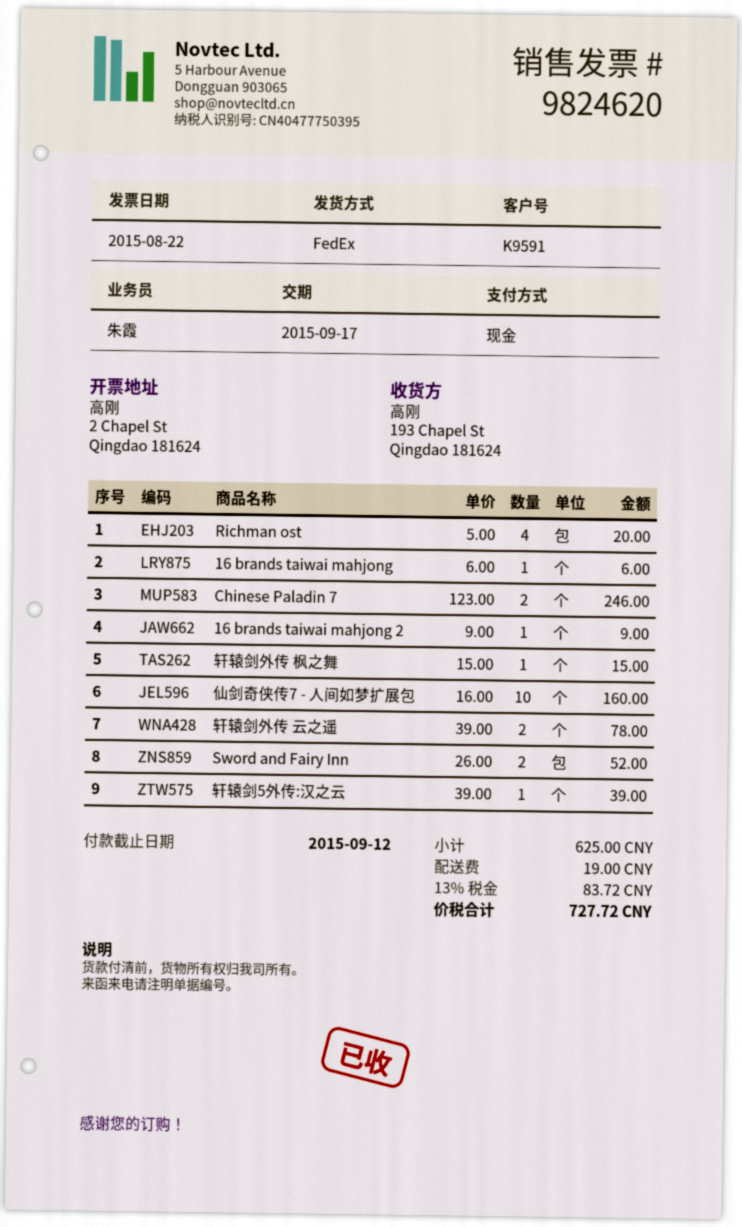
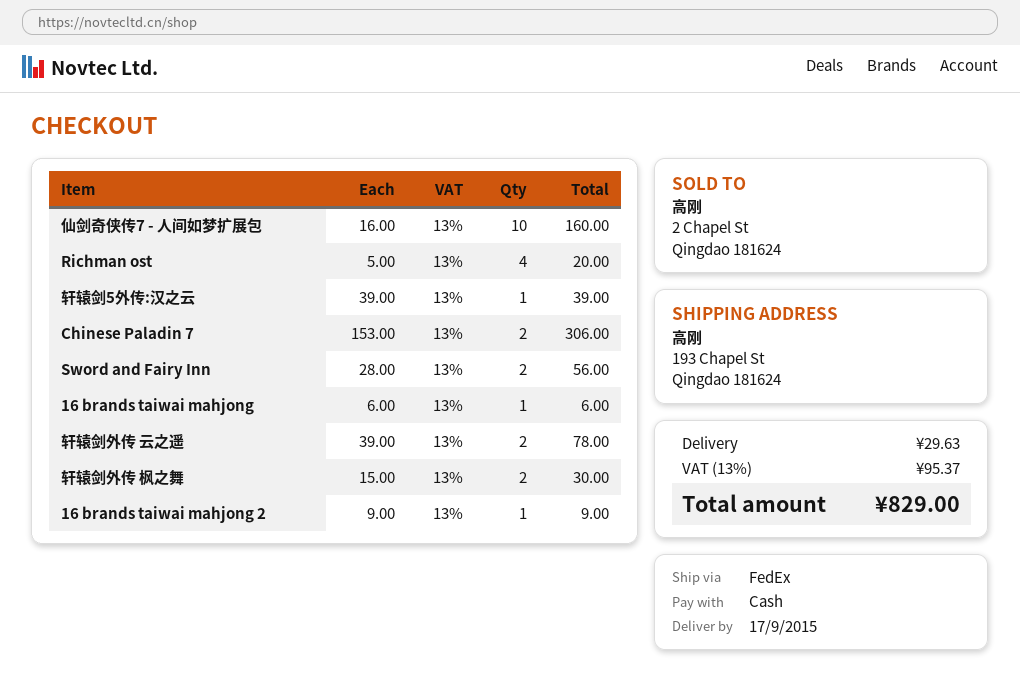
Chinese Paladin 7: 2 x 123.00 = 246.00 -> 2 x 153.00 = 306.00
轩辕剑外传 枫之舞: 1 x 15.00 = 15.00 -> 2 x 15.00 = 30.00
Sword and Fairy Inn: 2 x 26.00 = 52.00 -> 2 x 28.00 = 56.00
shipping: 19.00 -> 29.63
tax: 13% = 83.72 -> 13% = 95.37
total: 727.72 -> 829.00

